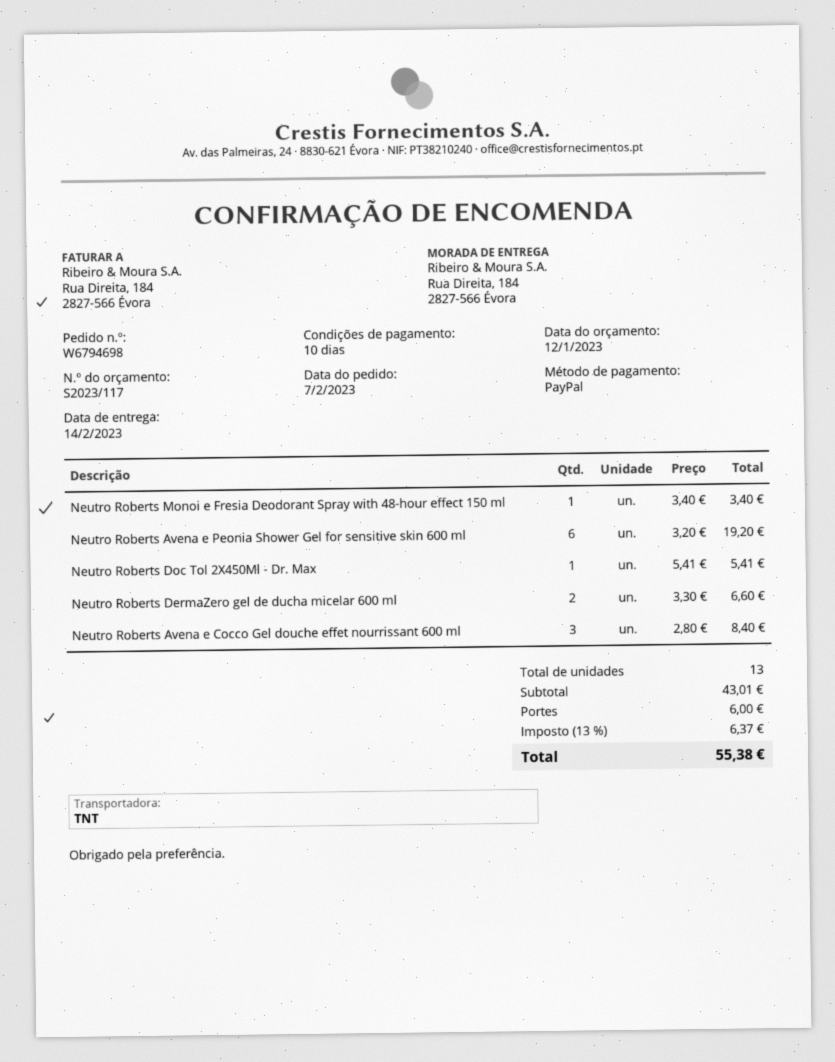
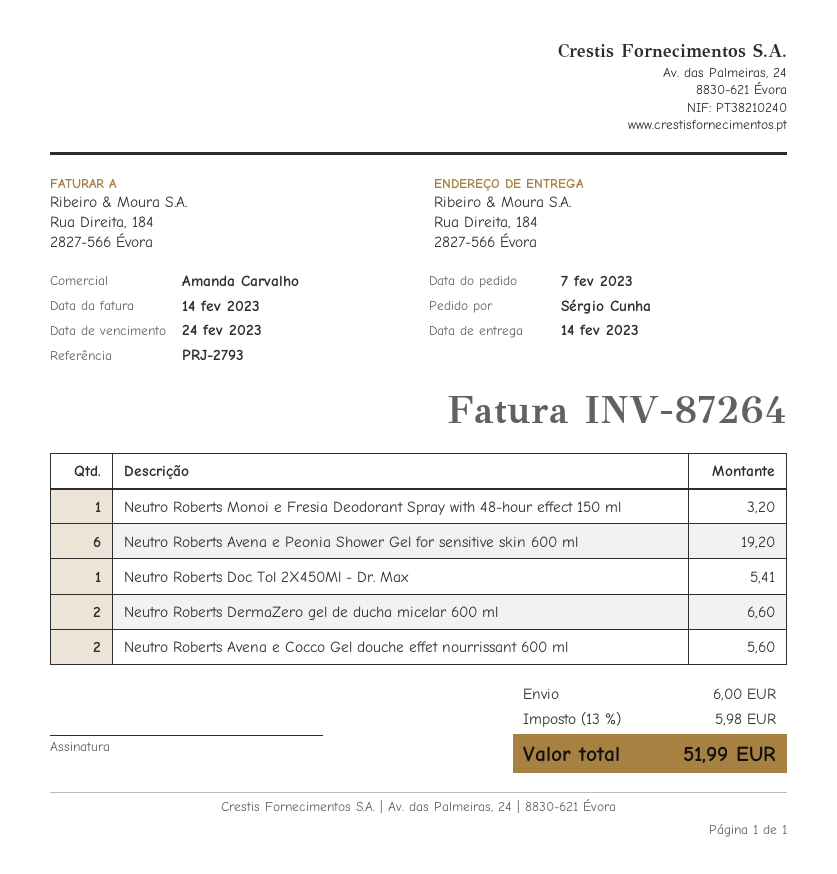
Neutro Roberts Monoi e Fresia Deodorant Spray with 48-hour effect 150 ml: 1 for 3.40 -> 1 for 3.20
Neutro Roberts Avena e Cocco Gel douche effet nourrissant 600 ml: 3 for 8.40 -> 2 for 5.60
tax: 13% = 6.37 -> 13% = 5.98
total: 55.38 -> 51.99

